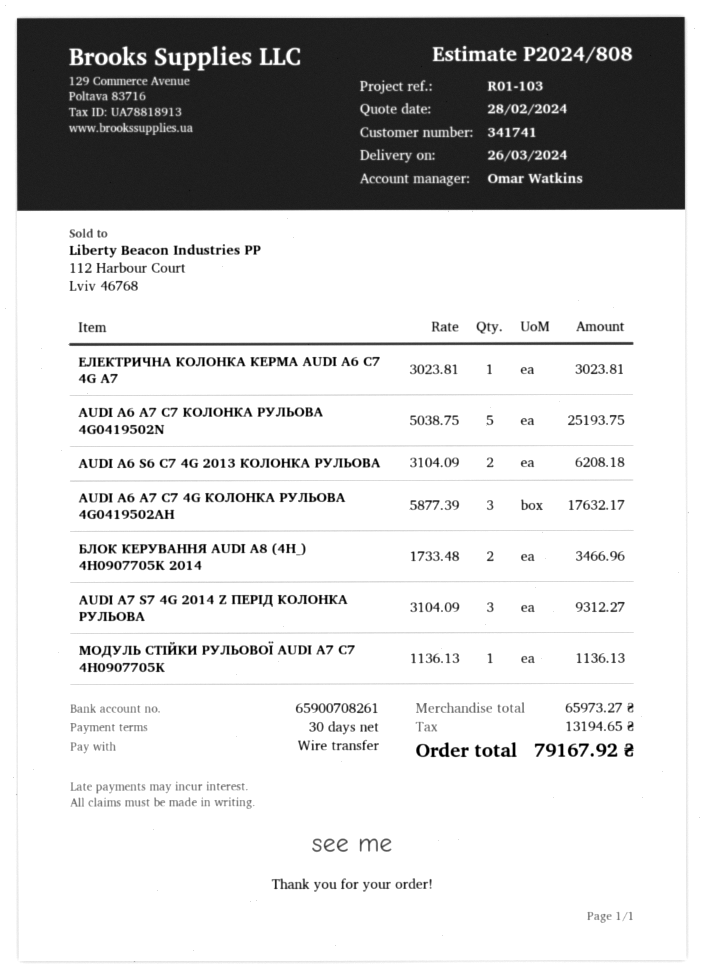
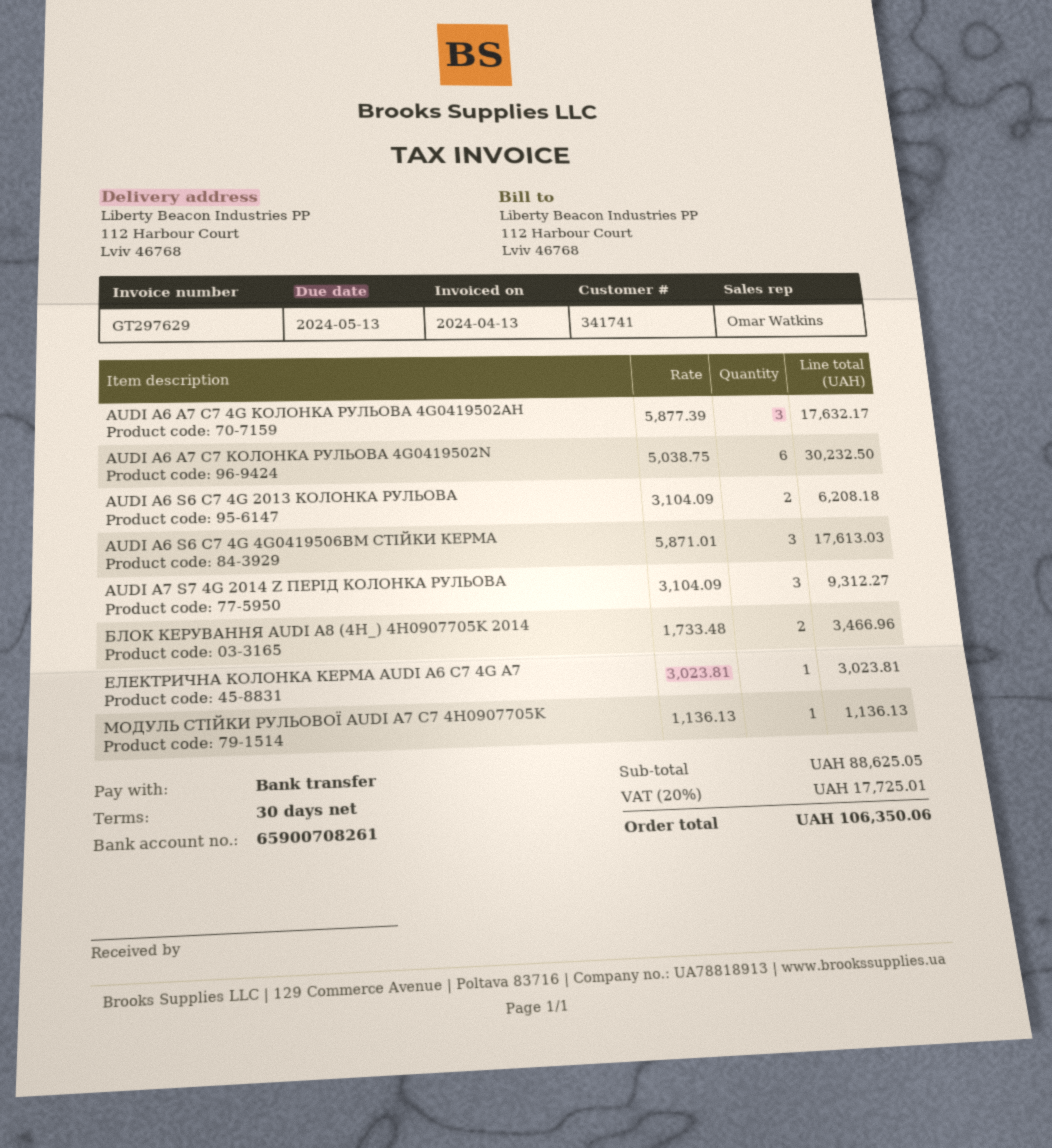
AUDI A6 A7 C7 КОЛОНКА РУЛЬОВА 4G0419502N: 5 x 5038.75 = 25193.75 -> 6 x 5038.75 = 30232.50
AUDI A6 S6 C7 4G 4G0419506BM СТІЙКИ КЕРМА: none -> 3 x 5871.01 = 17613.03
subtotal: 65973.27 -> 88625.05
tax: 13194.65 -> 17725.01
total: 79167.92 -> 106350.06

